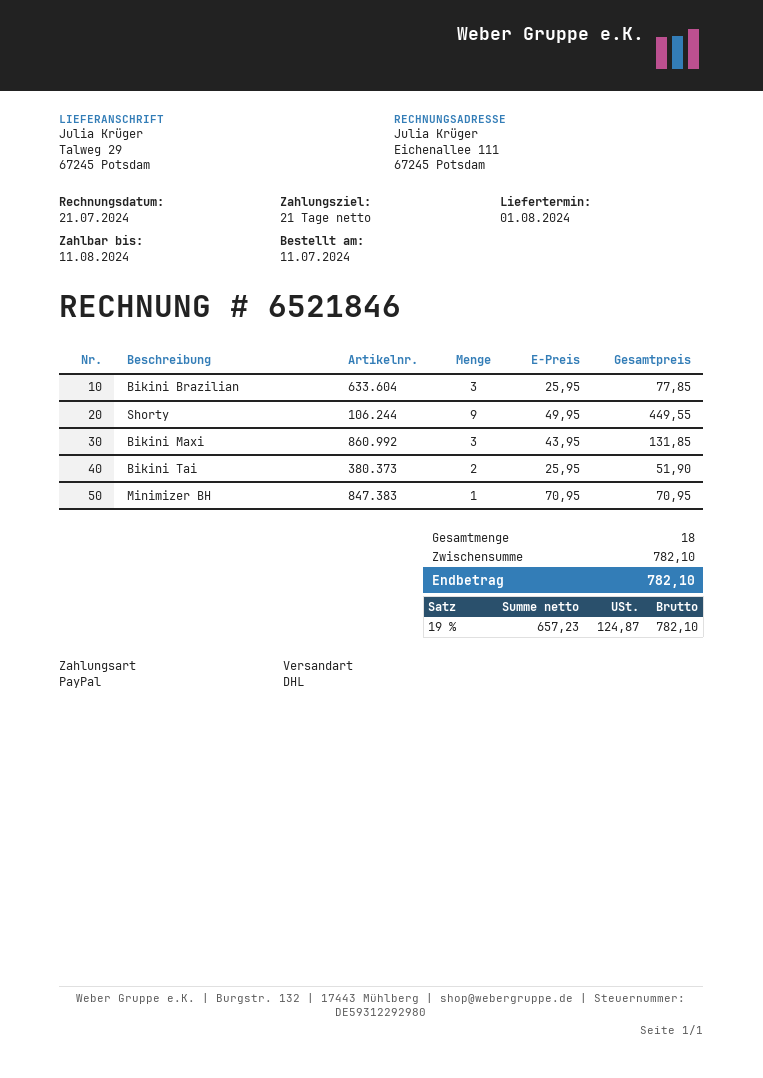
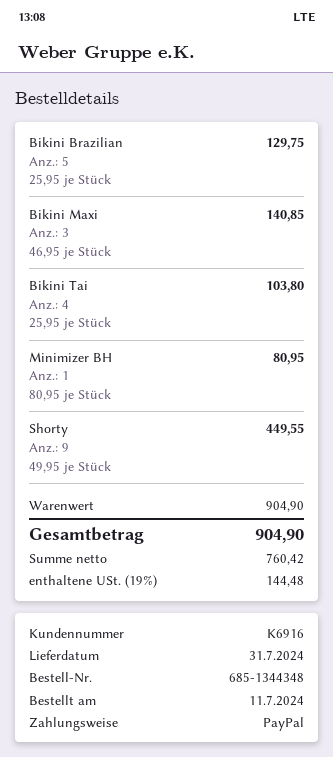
delivery date: 2024-08-01 -> 2024-07-31
Bikini Brazilian: 3 x 25.95 = 77.85 -> 5 x 25.95 = 129.75
Bikini Maxi: 3 x 43.95 = 131.85 -> 3 x 46.95 = 140.85
Bikini Tai: 2 x 25.95 = 51.90 -> 4 x 25.95 = 103.80
Minimizer BH: 1 x 70.95 = 70.95 -> 1 x 80.95 = 80.95
subtotal: 782.10 -> 904.90
net: 657.23 -> 760.42
tax: 19% = 124.87 -> 19% = 144.48
total: 782.10 -> 904.90

